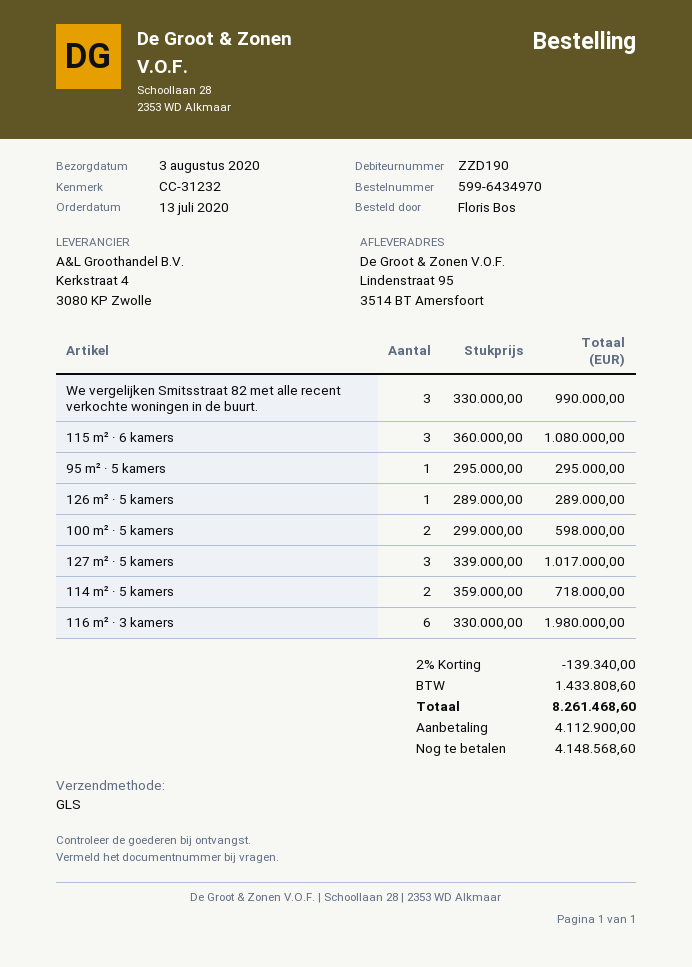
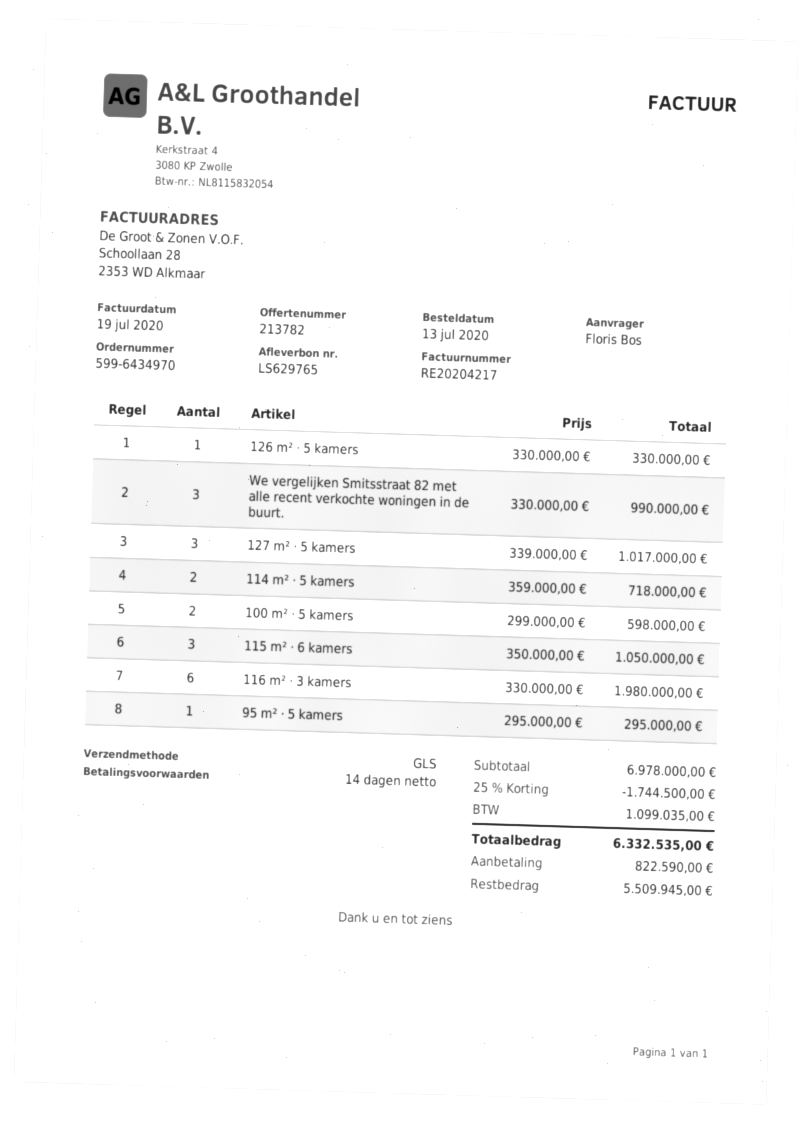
115 m² · 6 kamers: 3 x 360000.00 = 1080000.00 -> 3 x 350000.00 = 1050000.00
126 m² · 5 kamers: 1 x 289000.00 = 289000.00 -> 1 x 330000.00 = 330000.00
discount: 2% = 139340.00 -> 25% = 1744500.00
tax: 1433808.60 -> 1099035.00
total: 8261468.60 -> 6332535.00
deposit: 4112900.00 -> 822590.00
balance: 4148568.60 -> 5509945.00

